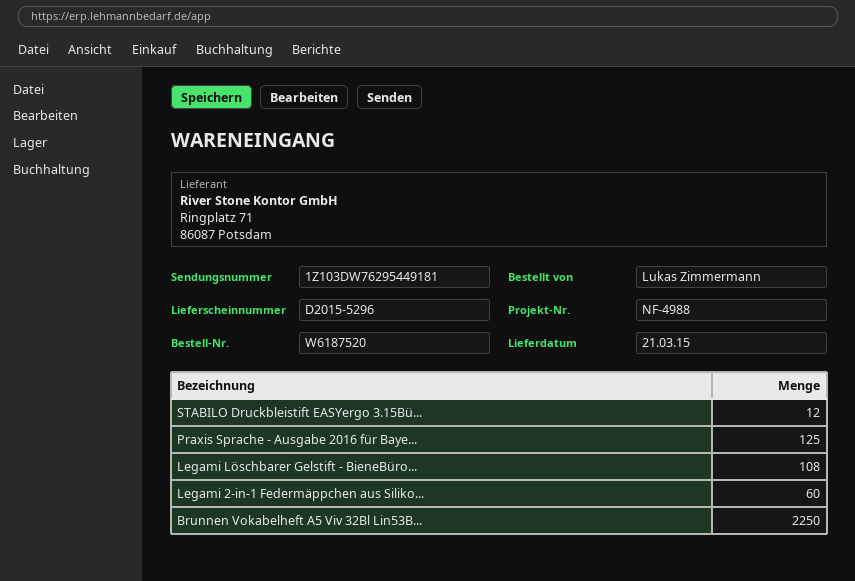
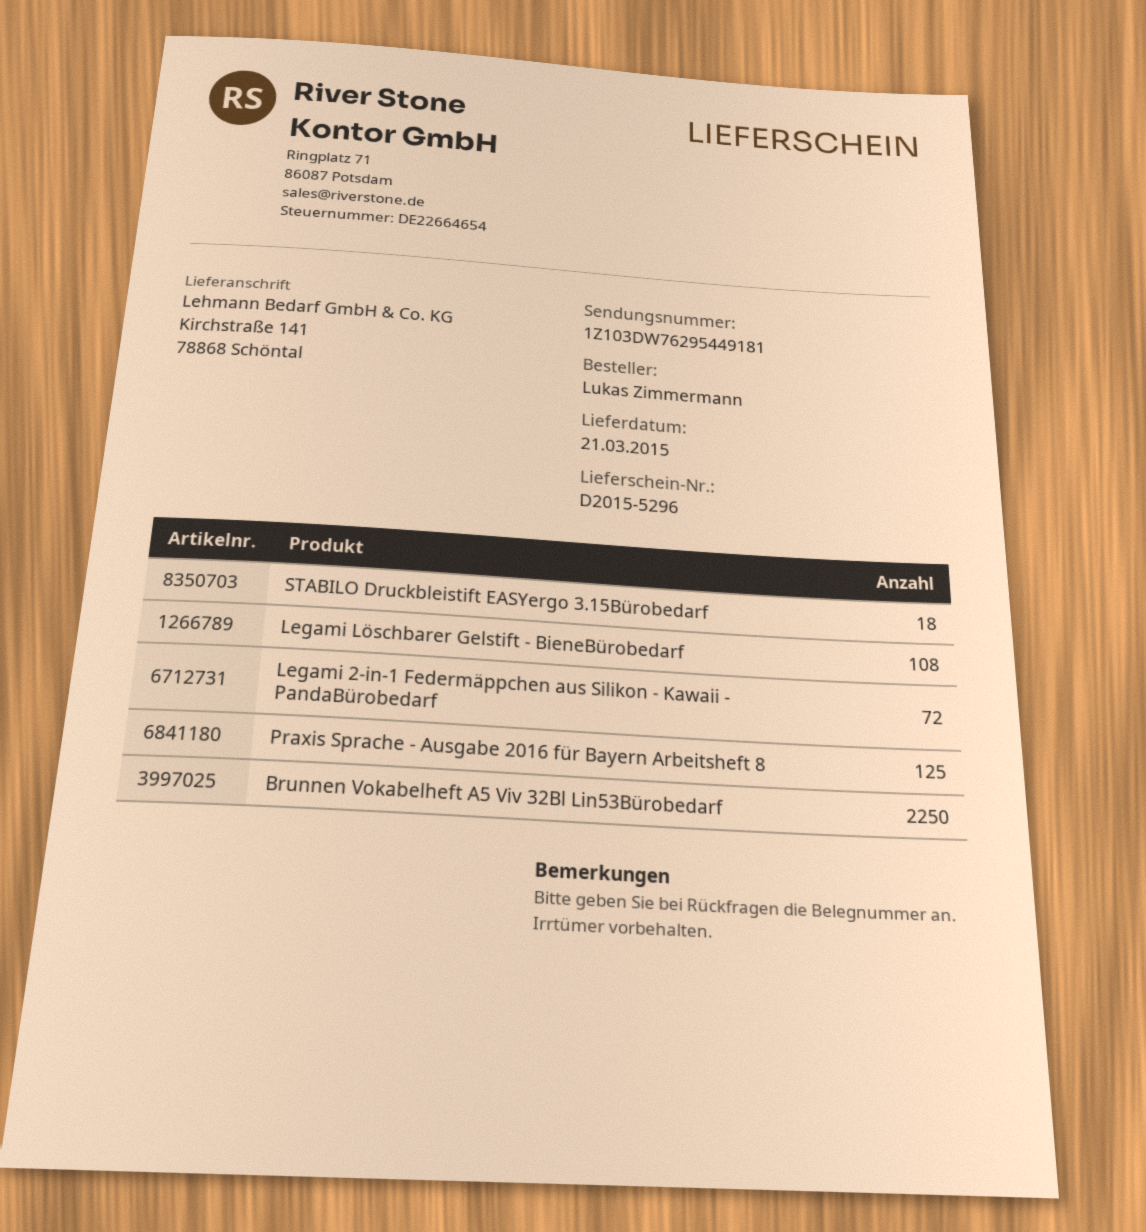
STABILO Druckbleistift EASYergo 3.15Bü...: 12 -> 18
Legami 2-in-1 Federmäppchen aus Siliko...: 60 -> 72

